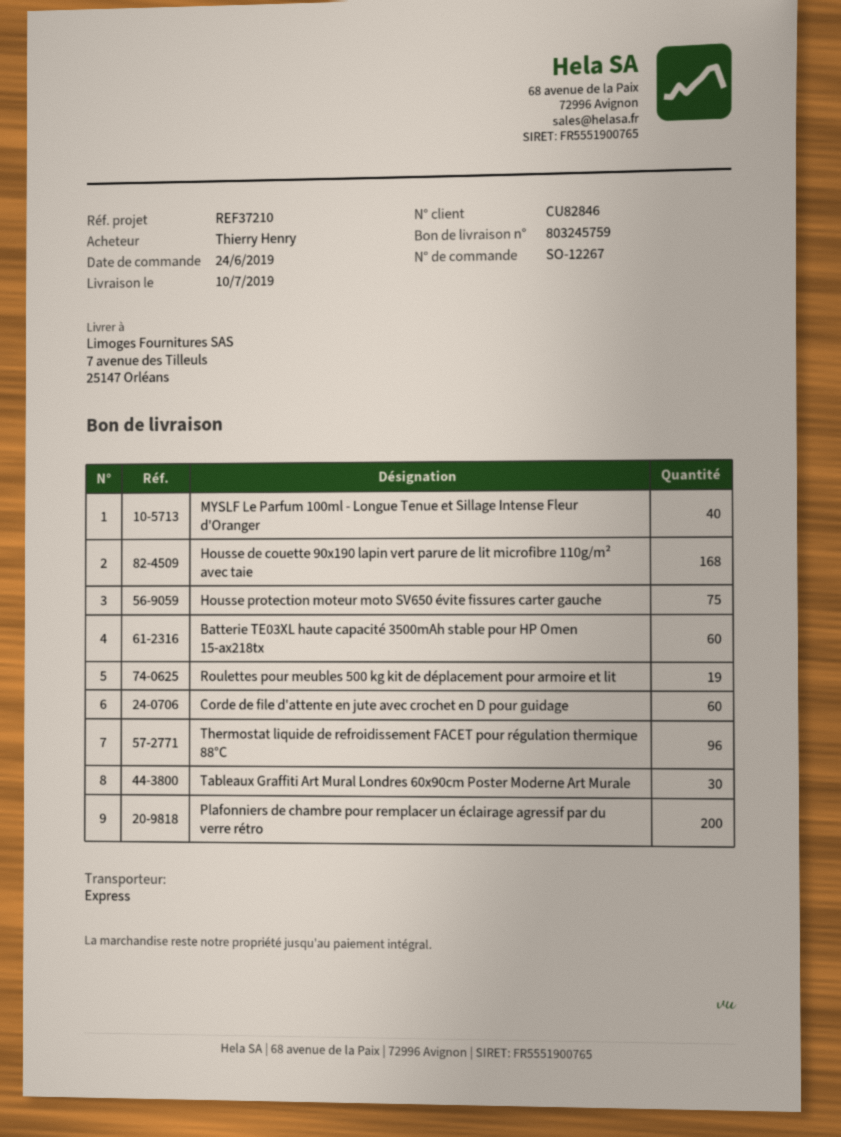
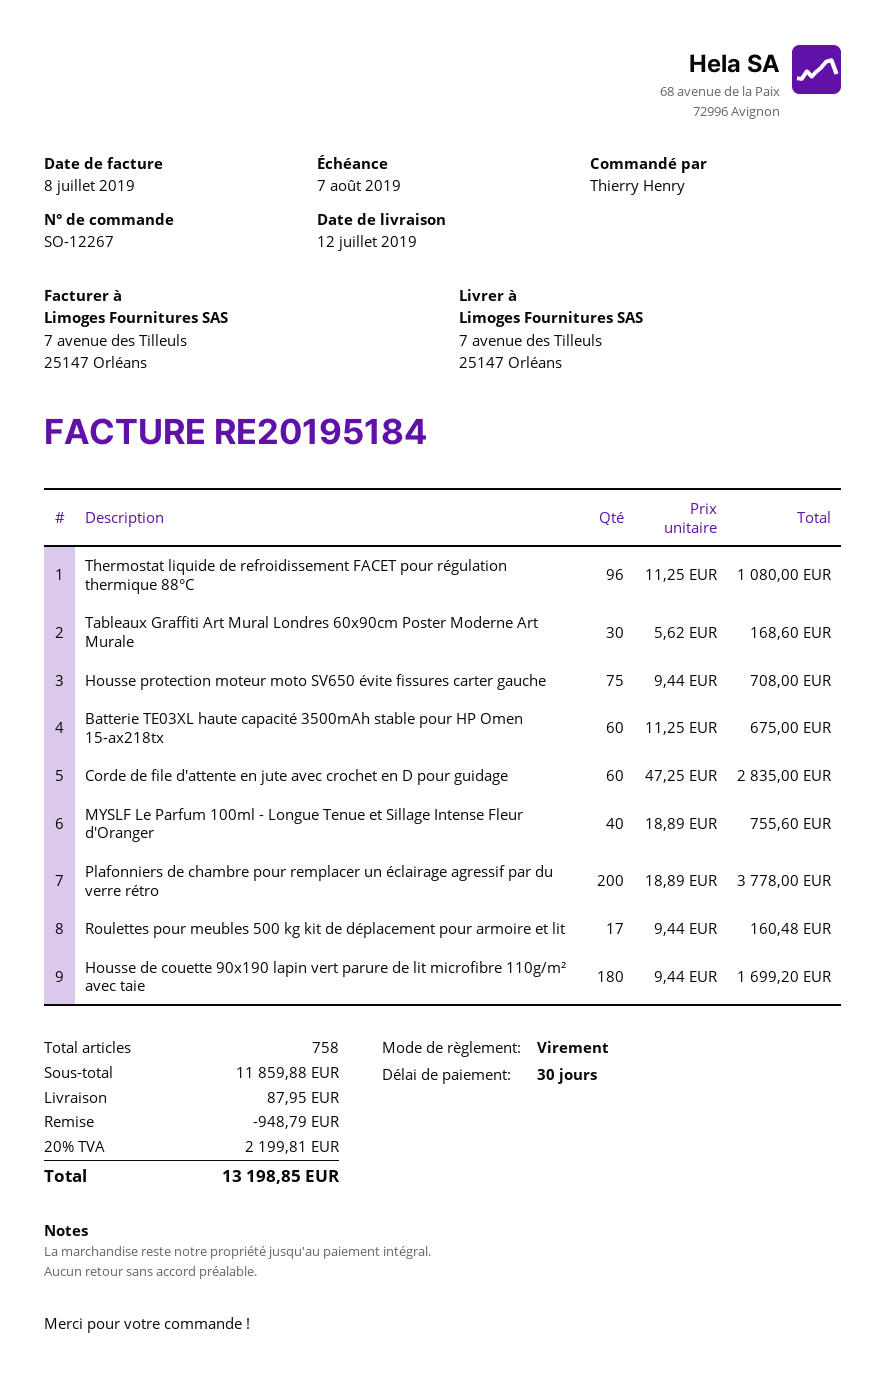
delivery date: 2019-07-10 -> 2019-07-12
Housse de couette 90x190 lapin vert parure de lit microfibre 110g/m² avec taie: 168 -> 180
Roulettes pour meubles 500 kg kit de déplacement pour armoire et lit: 19 -> 17

